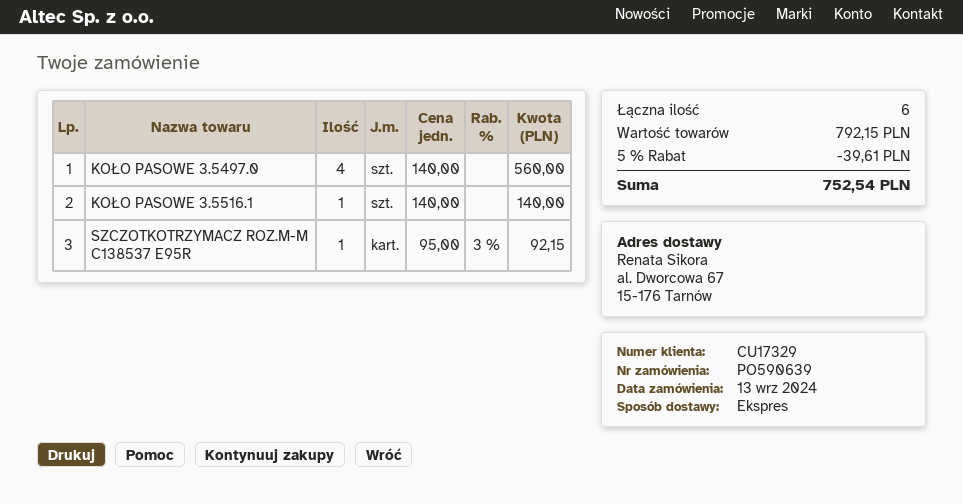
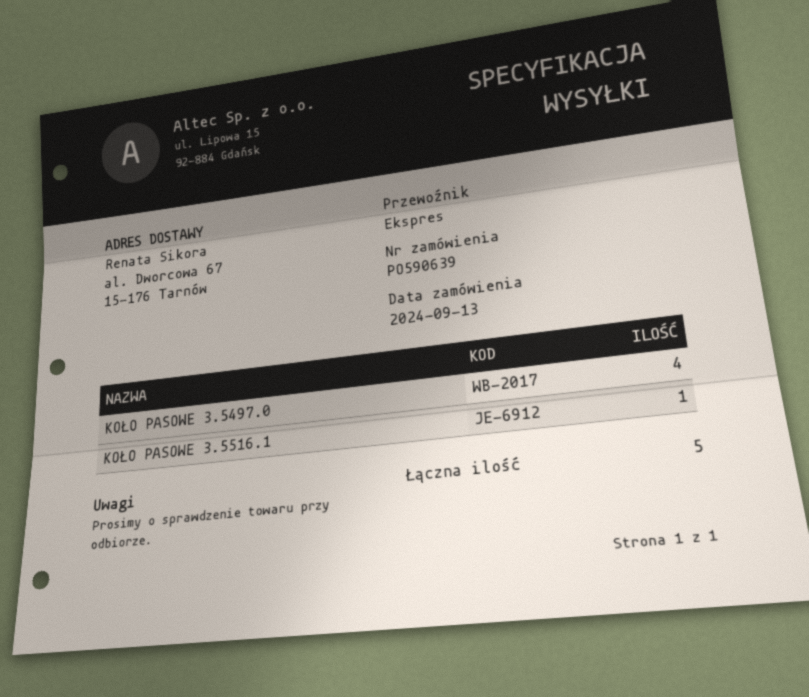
SZCZOTKOTRZYMACZ ROZ.M-M C138537 E95R: 1 -> none
total quantity: 6 -> 5

